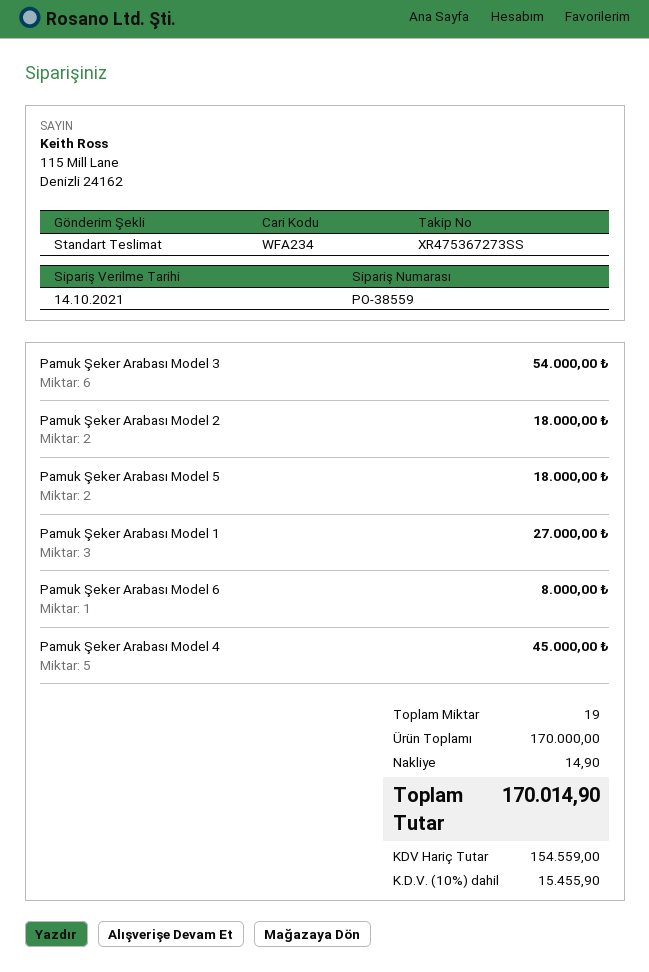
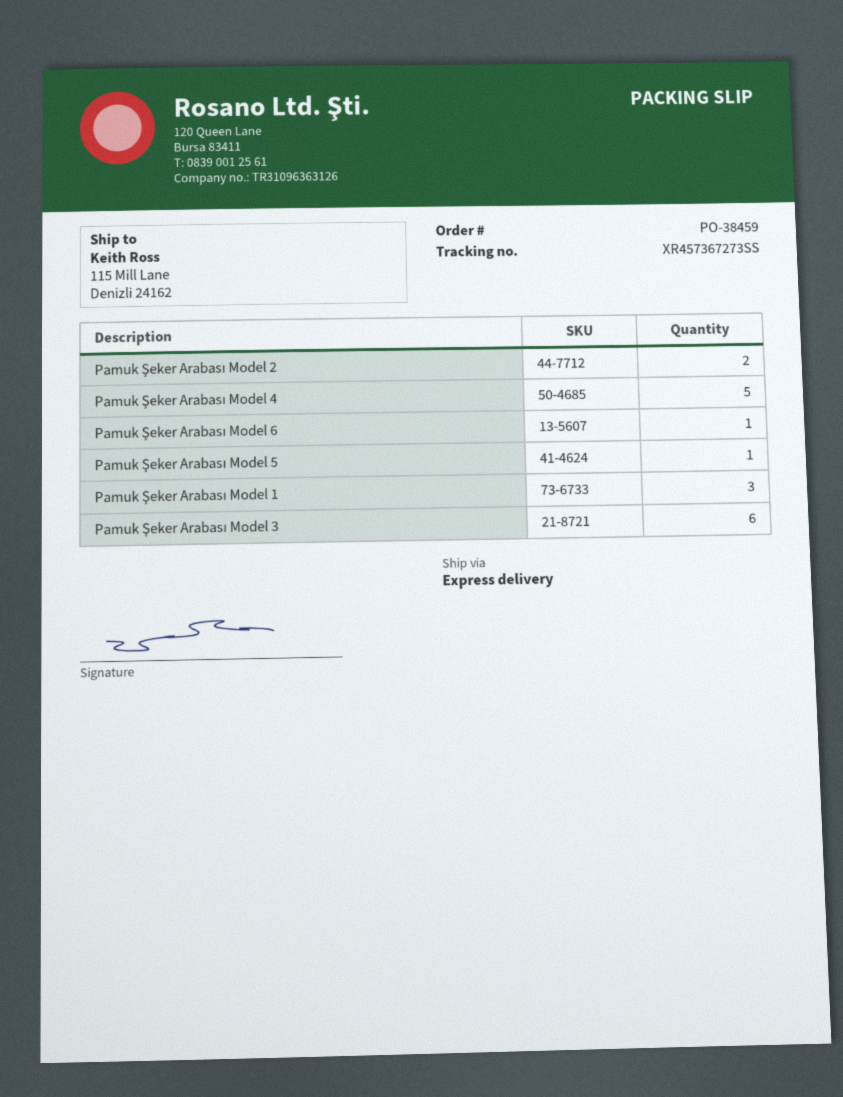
order number: PO-38559 -> PO-38459
shipping method: standard -> express
tracking number: XR475367273SS -> XR457367273SS
Pamuk Şeker Arabası Model 5: 2 -> 1

